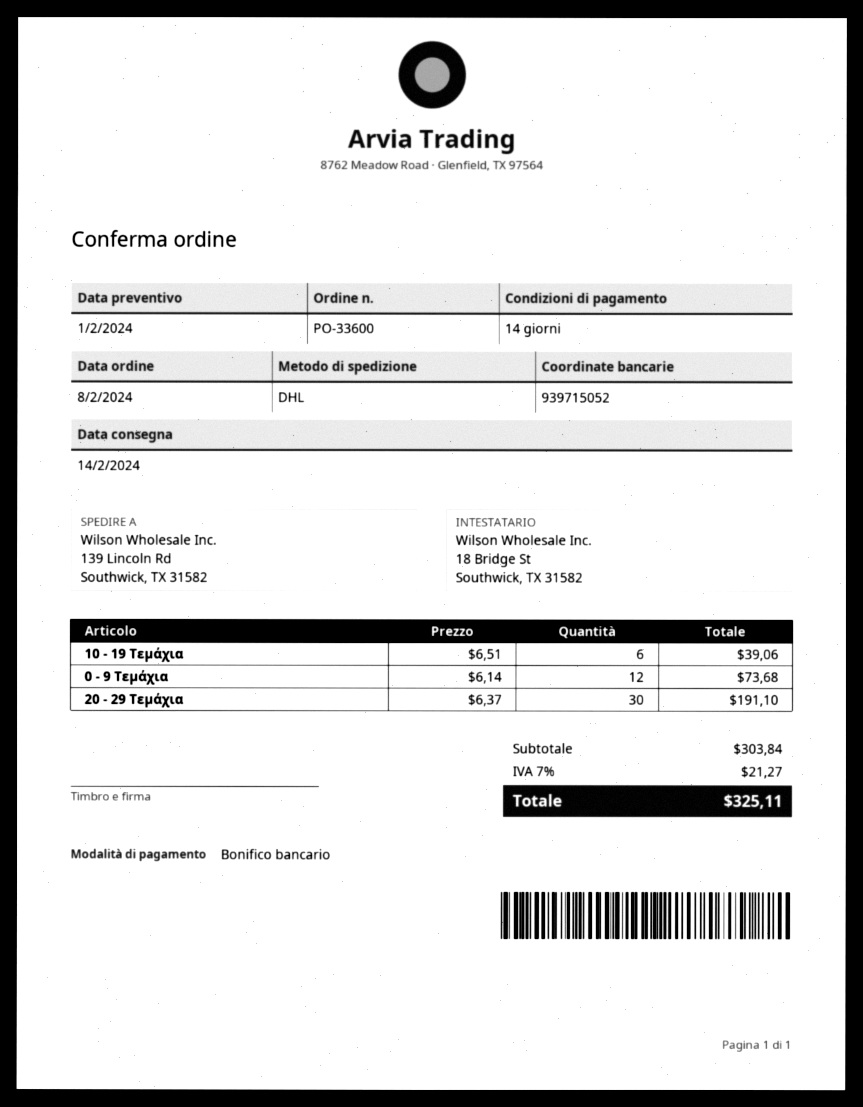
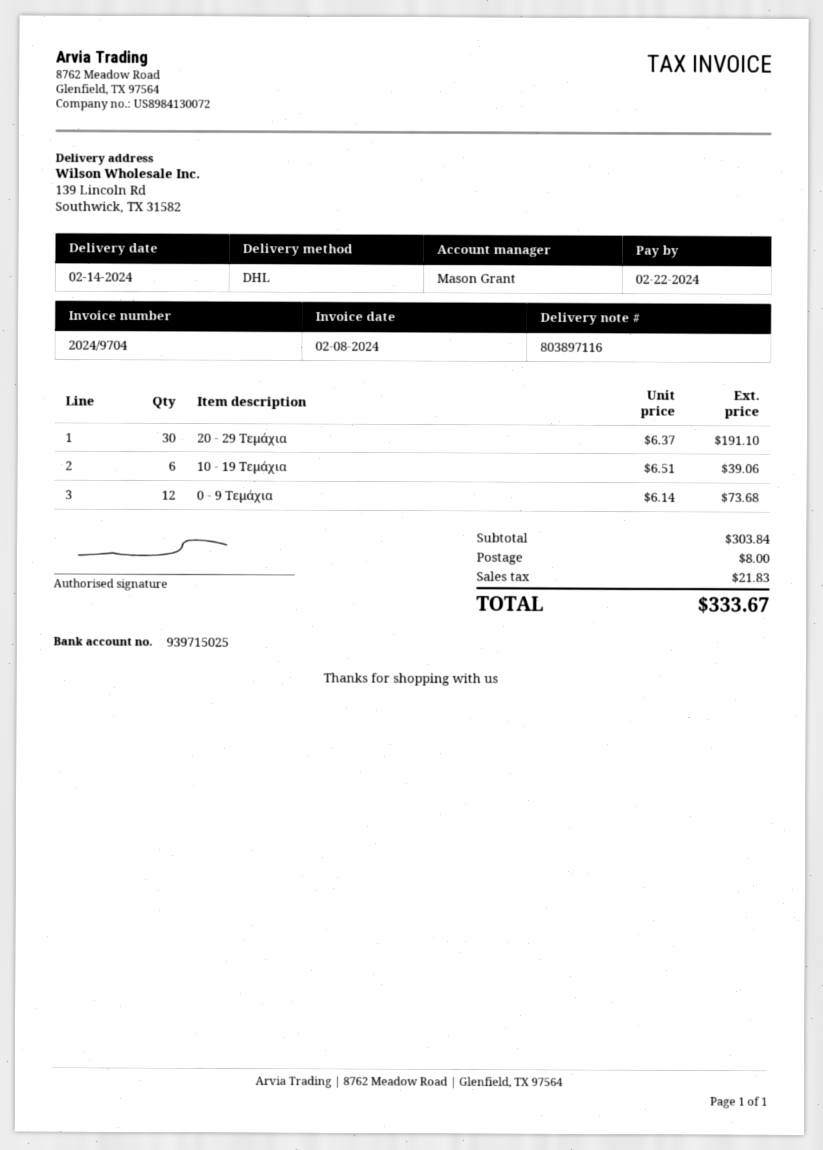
bank account: 939715052 -> 939715025
shipping: none -> 8.00
tax: 21.27 -> 21.83
total: 325.11 -> 333.67

